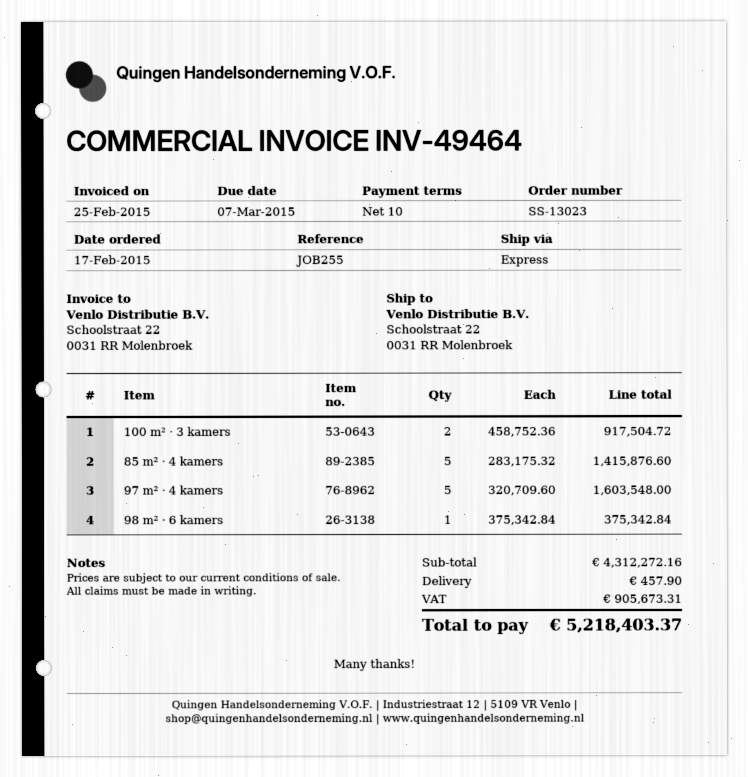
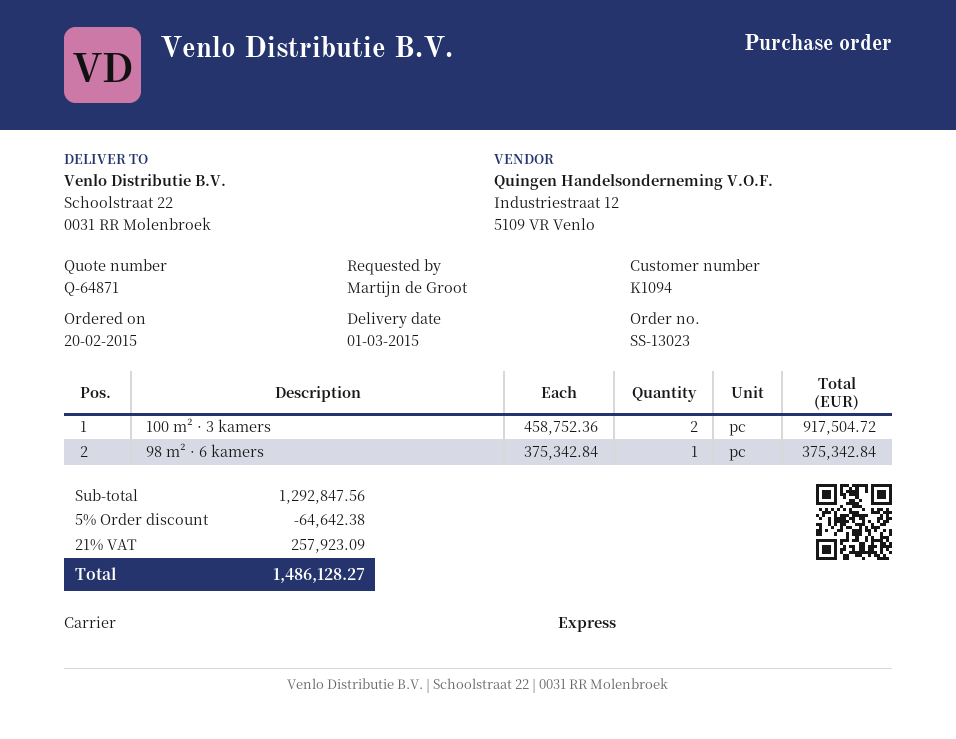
order date: 2015-02-17 -> 2015-02-20
85 m² · 4 kamers: 5 x 283175.32 = 1415876.60 -> none
97 m² · 4 kamers: 5 x 320709.60 = 1603548.00 -> none
subtotal: 4312272.16 -> 1292847.56
discount: none -> 5% = 64642.38
shipping: 457.90 -> none
tax: 905673.31 -> 257923.09
total: 5218403.37 -> 1486128.27

